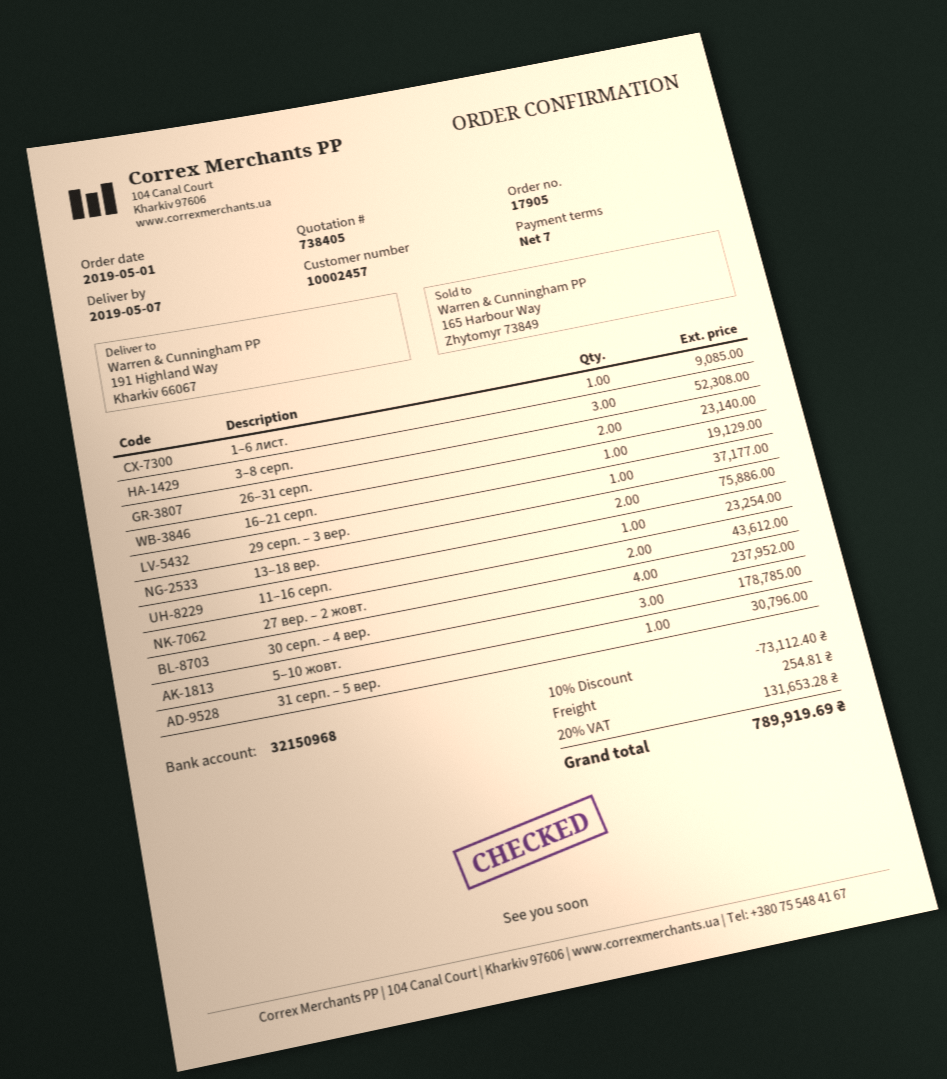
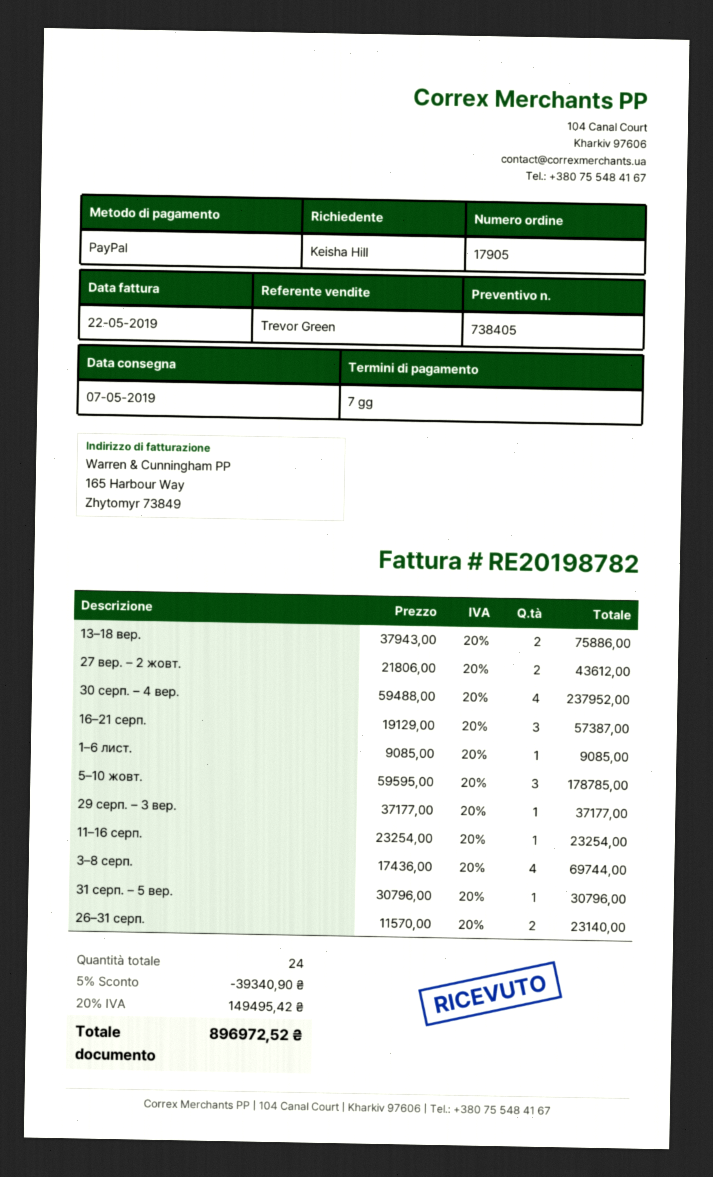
3–8 серп.: 3 for 52308.00 -> 4 for 69744.00
16–21 серп.: 1 for 19129.00 -> 3 for 57387.00
discount: 10% = 73112.40 -> 5% = 39340.90
shipping: 254.81 -> none
tax: 20% = 131653.28 -> 20% = 149495.42
total: 789919.69 -> 896972.52

